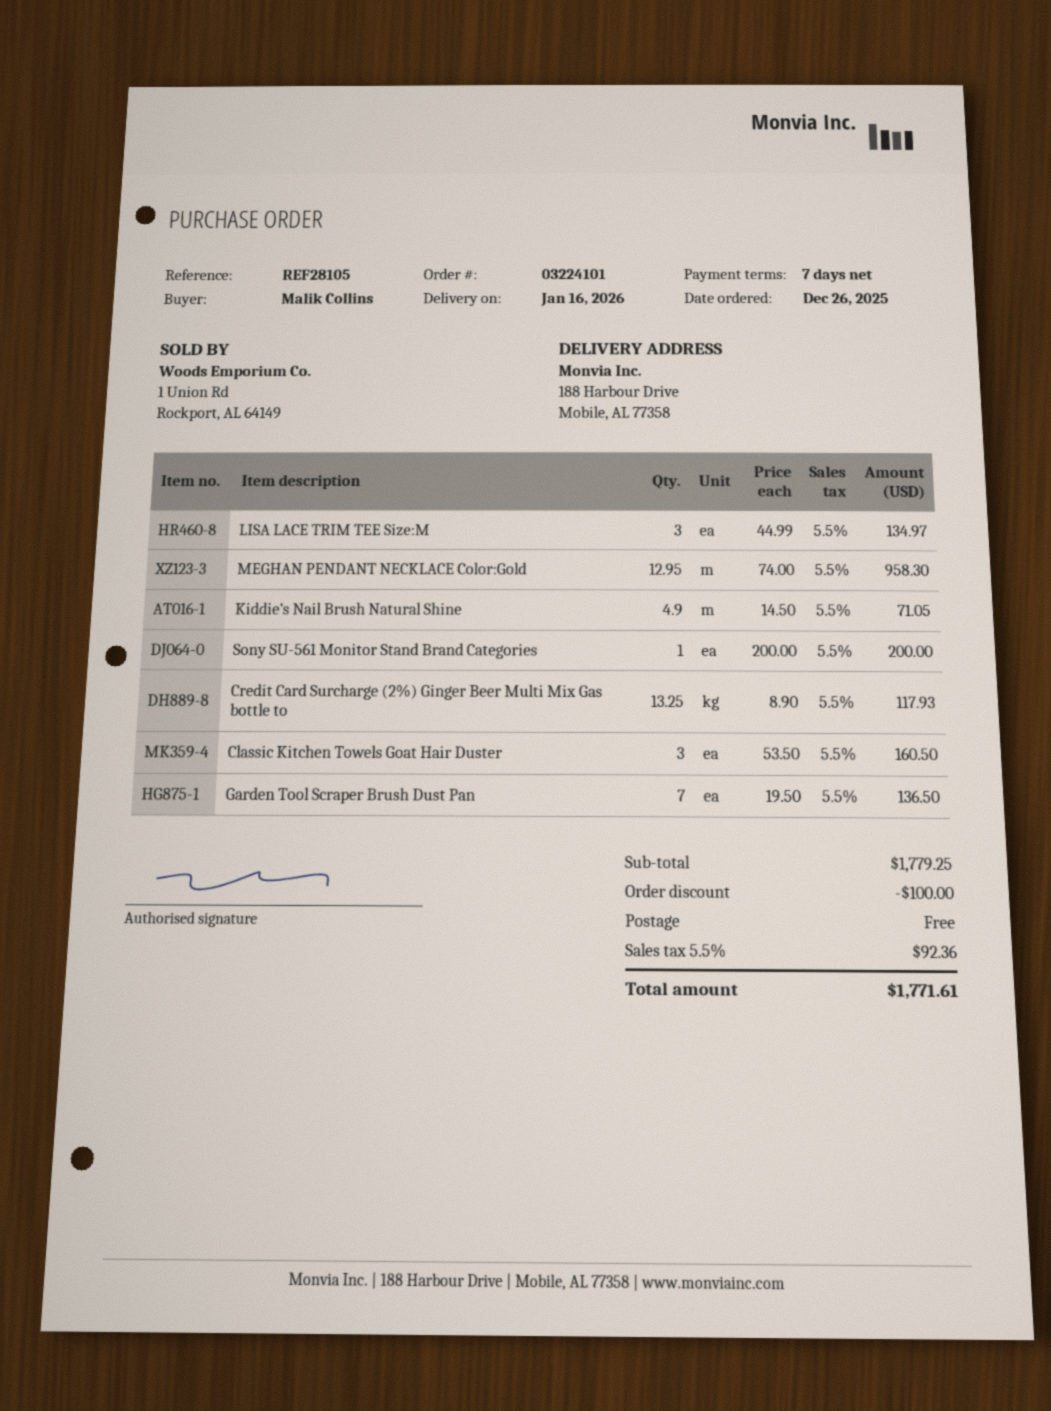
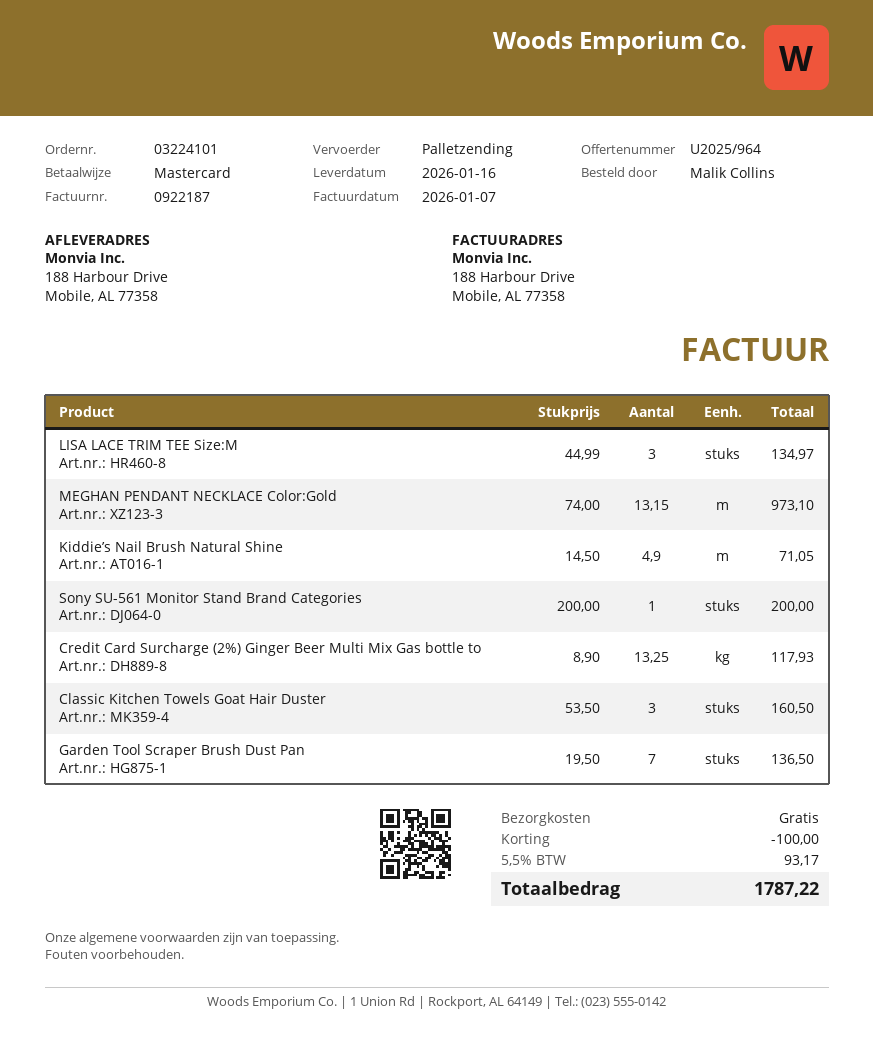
MEGHAN PENDANT NECKLACE Color:Gold: 12.95 x 74.00 = 958.30 -> 13.15 x 74.00 = 973.10
tax: 5.5% = 92.36 -> 5.5% = 93.17
total: 1771.61 -> 1787.22

